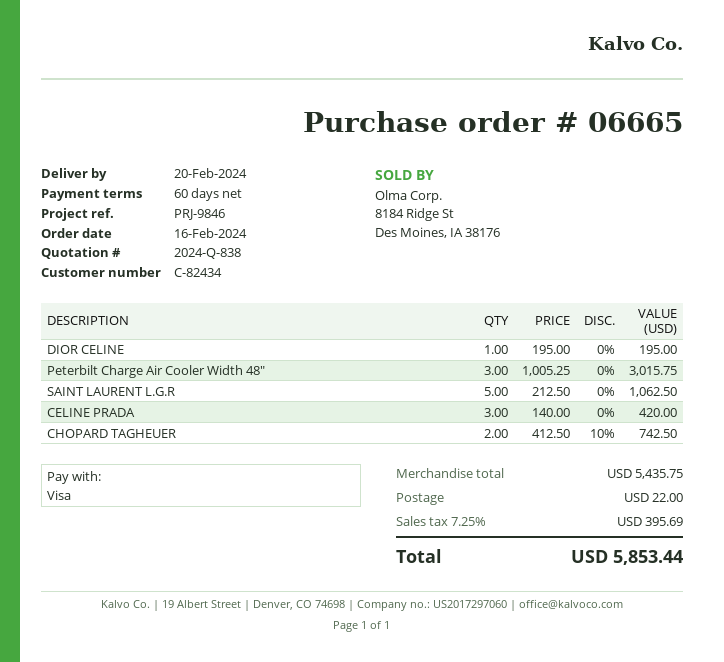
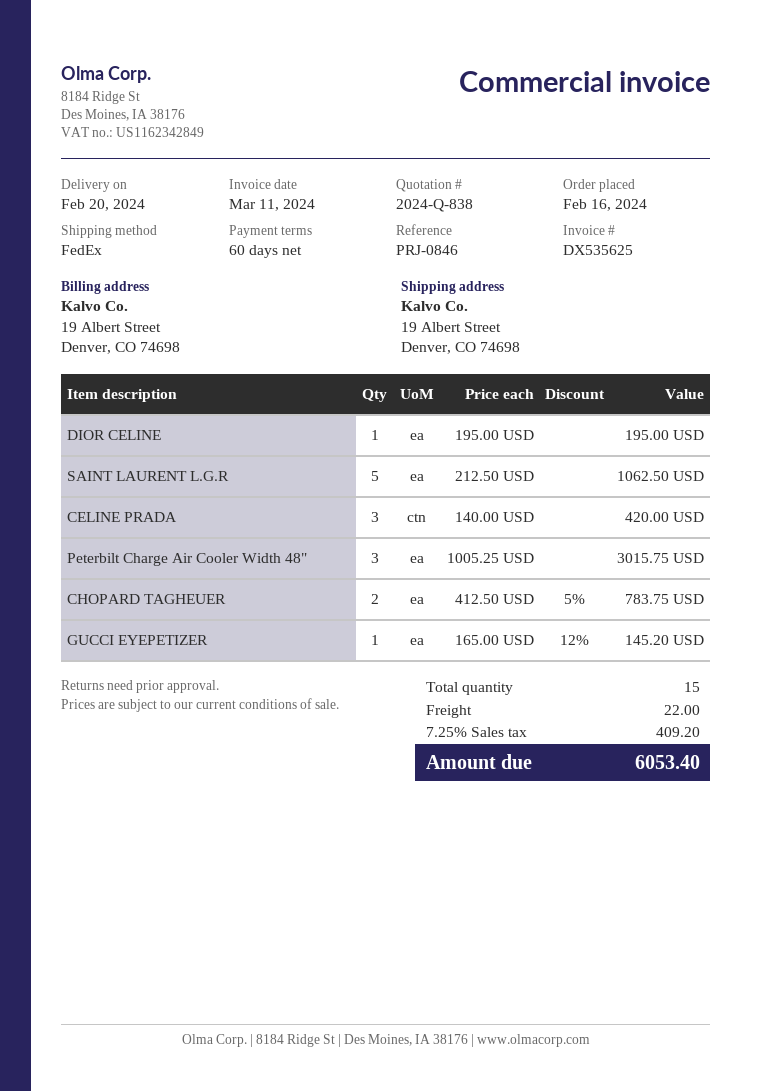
reference: PRJ-9846 -> PRJ-0846
CHOPARD TAGHEUER: 2 x 412.50 - 10% = 742.50 -> 2 x 412.50 - 5% = 783.75
GUCCI EYEPETIZER: none -> 1 x 165.00 - 12% = 145.20
tax: 7.25% = 395.69 -> 7.25% = 409.20
total: 5853.44 -> 6053.40

